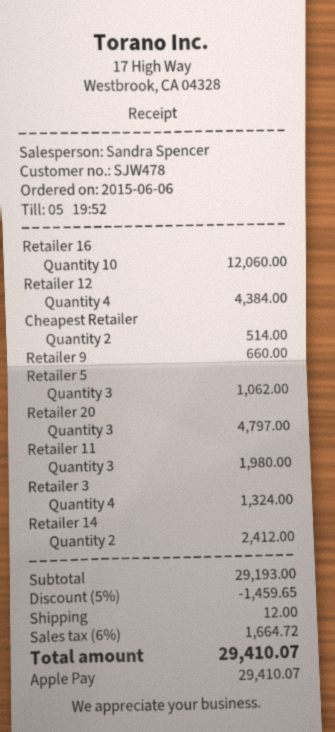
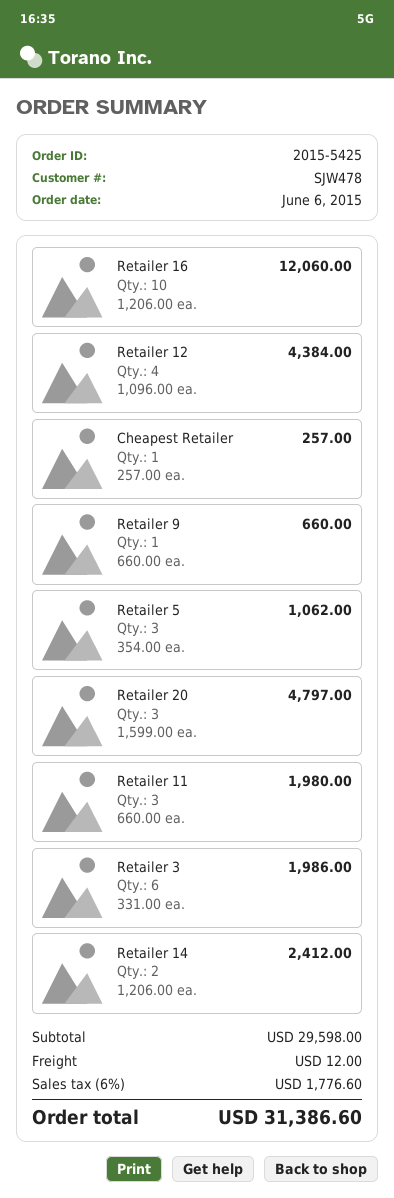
Cheapest Retailer: 2 for 514.00 -> 1 for 257.00
Retailer 3: 4 for 1324.00 -> 6 for 1986.00
subtotal: 29193.00 -> 29598.00
discount: 5% = 1459.65 -> none
tax: 6% = 1664.72 -> 6% = 1776.60
total: 29410.07 -> 31386.60

